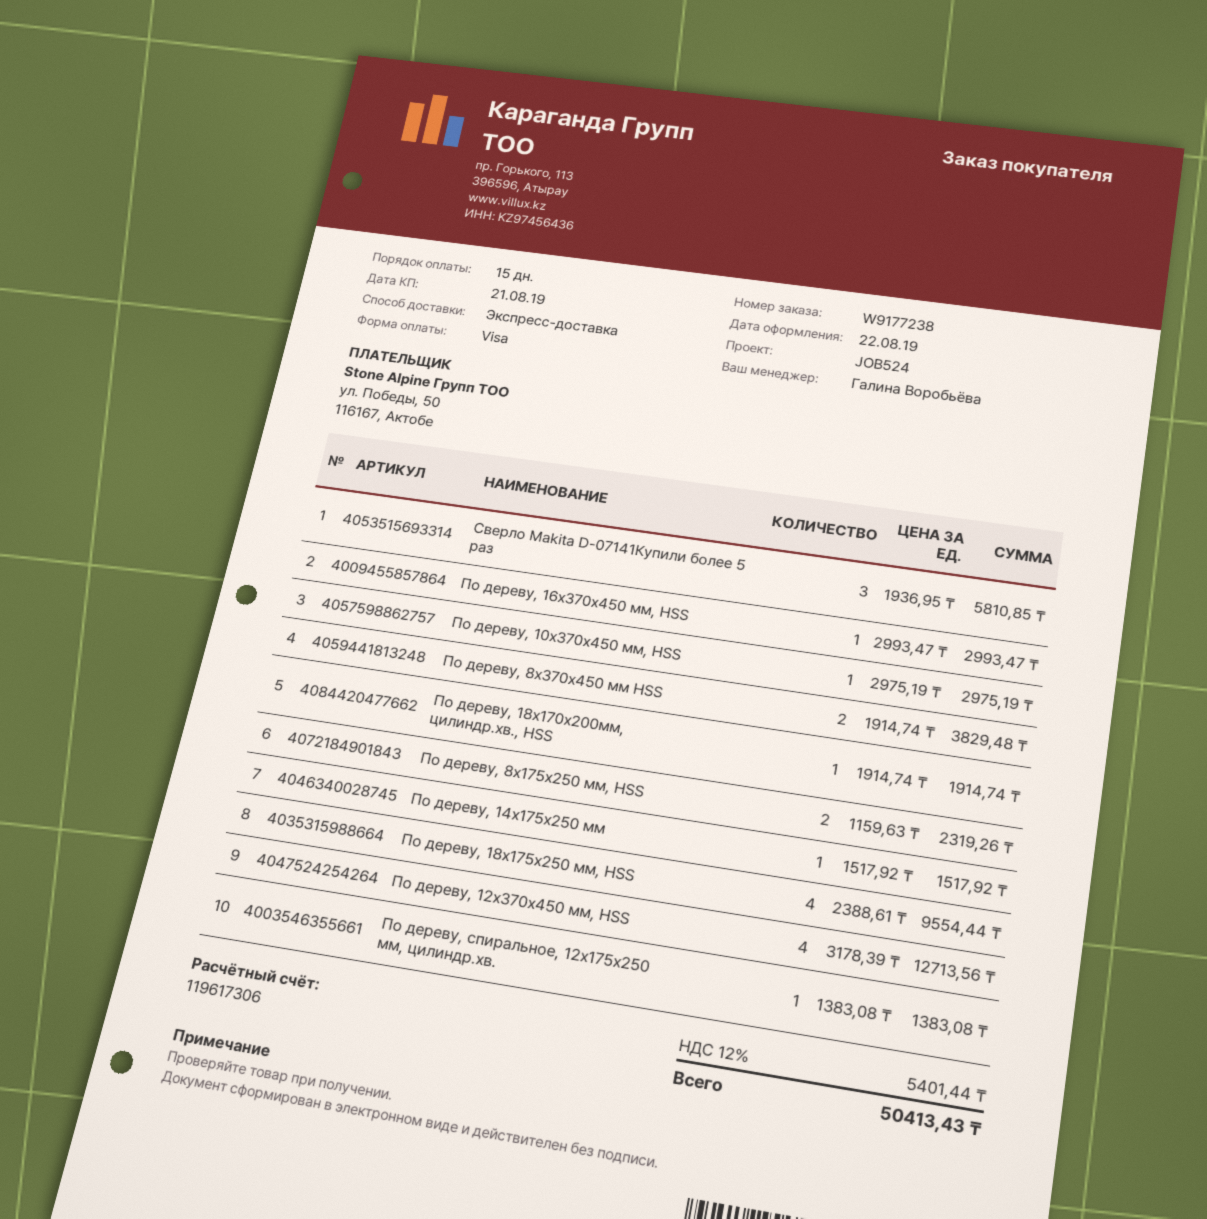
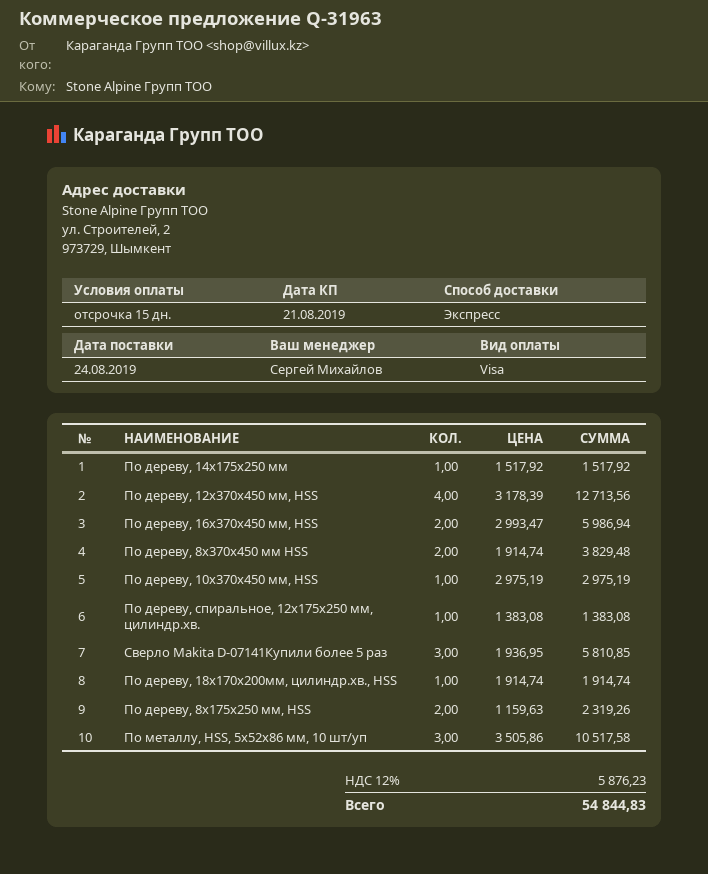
sales rep: Галина Воробьёва -> Сергей Михайлов
По дереву, 16x370x450 мм, HSS: 1 x 2993.47 = 2993.47 -> 2 x 2993.47 = 5986.94
По дереву, 18x175x250 мм, HSS: 4 x 2388.61 = 9554.44 -> none
По металлу, HSS, 5x52x86 мм, 10 шт/уп: none -> 3 x 3505.86 = 10517.58
tax: 12% = 5401.44 -> 12% = 5876.23
total: 50413.43 -> 54844.83

